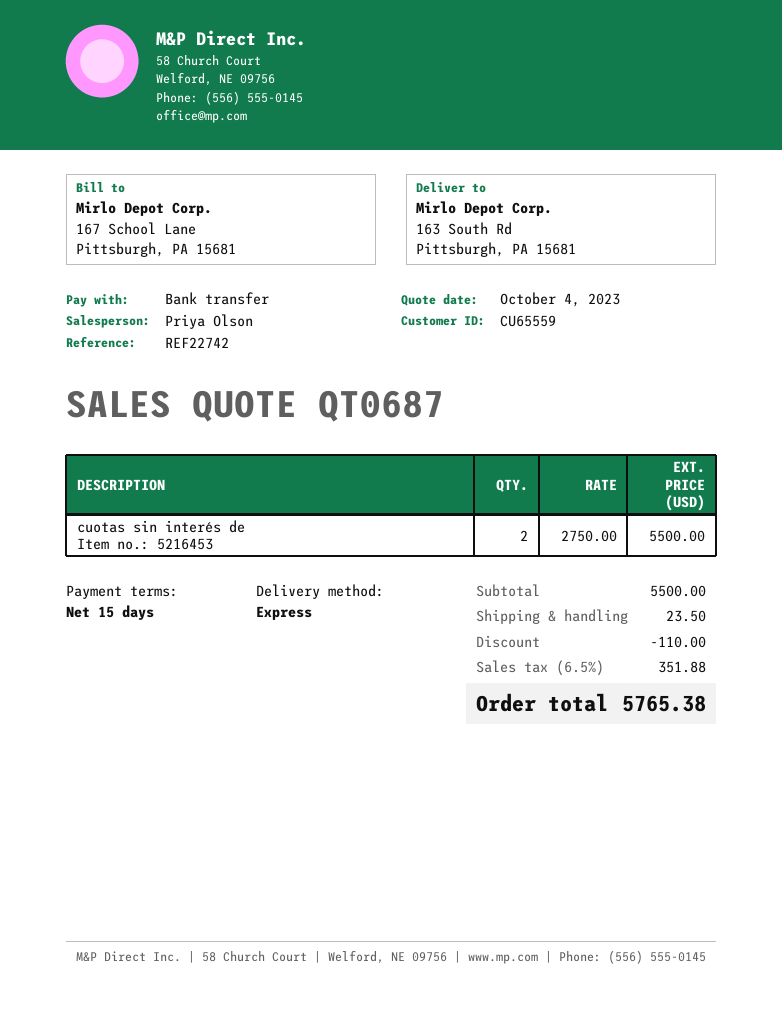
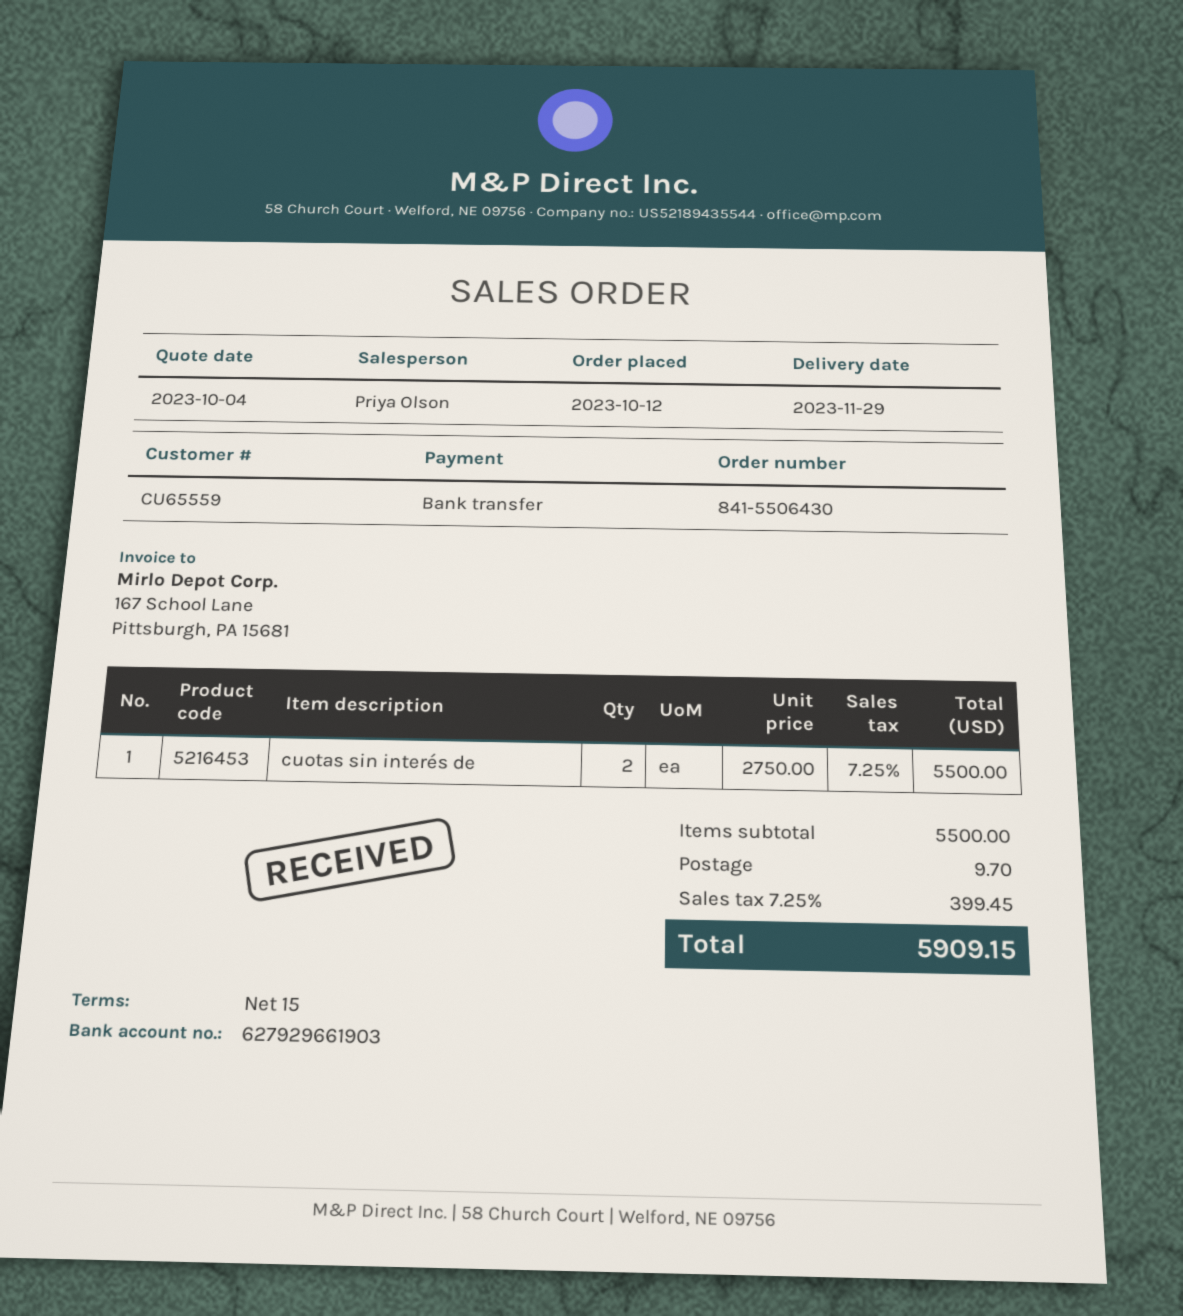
discount: 110.00 -> none
shipping: 23.50 -> 9.70
tax: 6.5% = 351.88 -> 7.25% = 399.45
total: 5765.38 -> 5909.15

